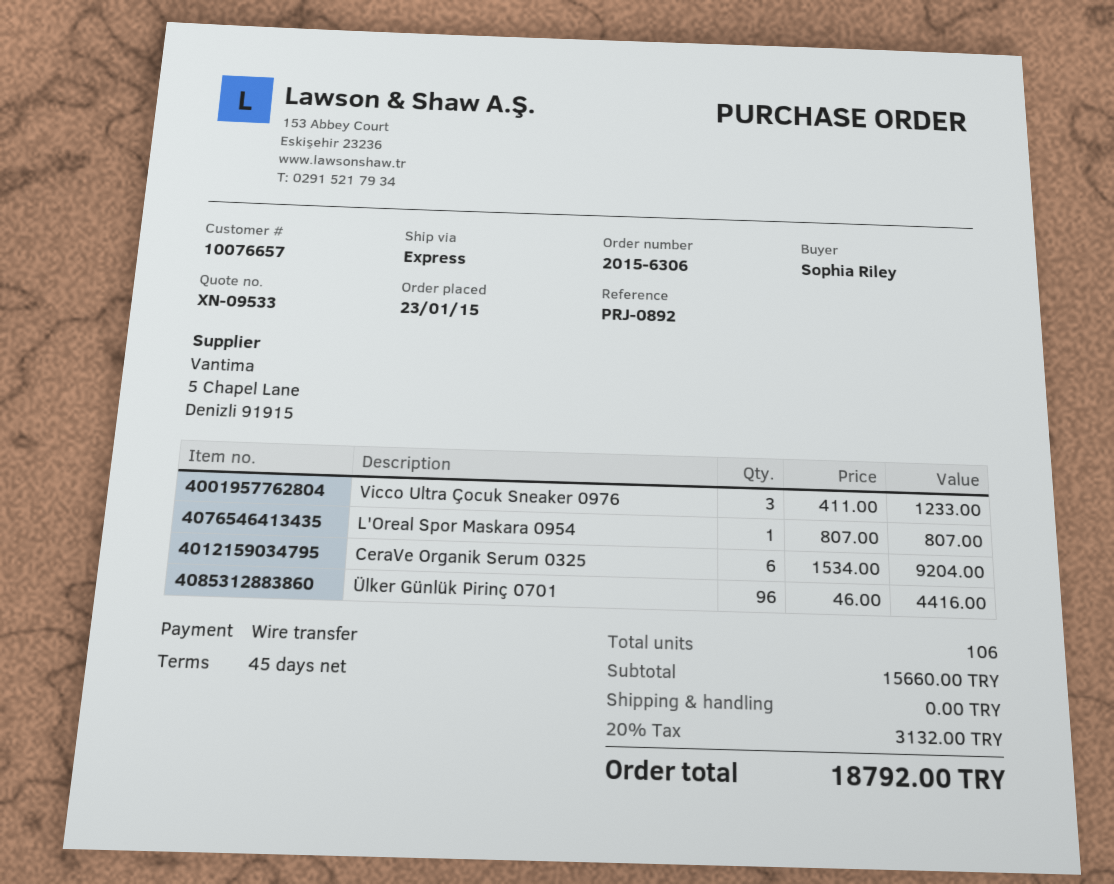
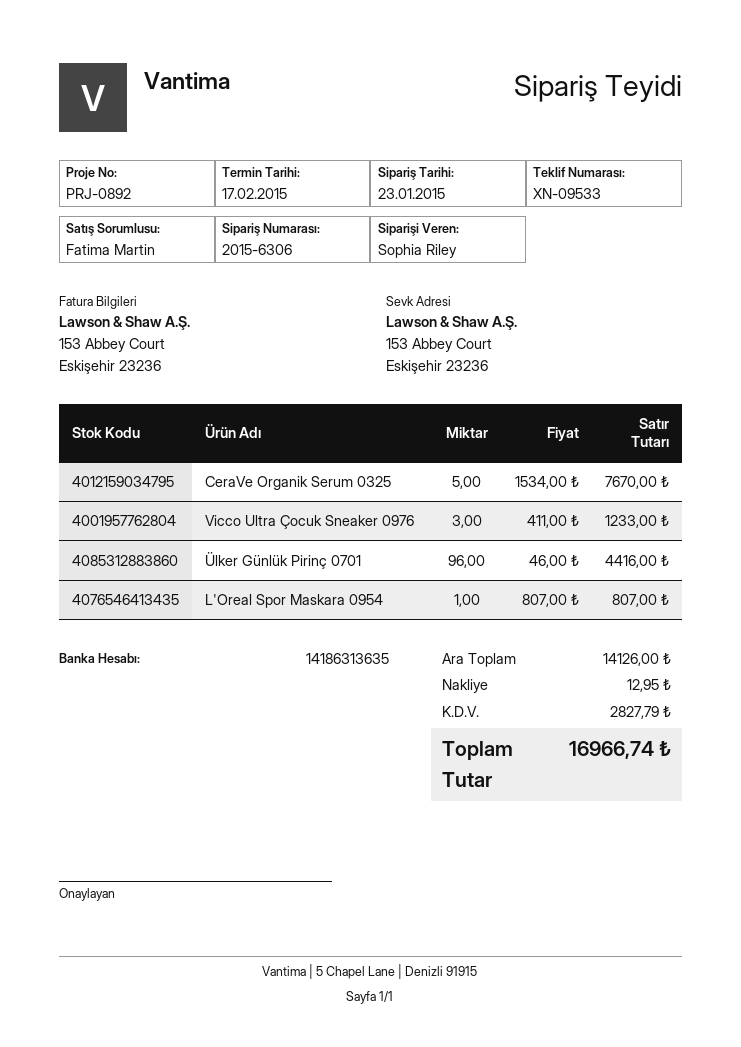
CeraVe Organik Serum 0325: 6 x 1534.00 = 9204.00 -> 5 x 1534.00 = 7670.00
subtotal: 15660.00 -> 14126.00
shipping: 0.00 -> 12.95
tax: 3132.00 -> 2827.79
total: 18792.00 -> 16966.74

